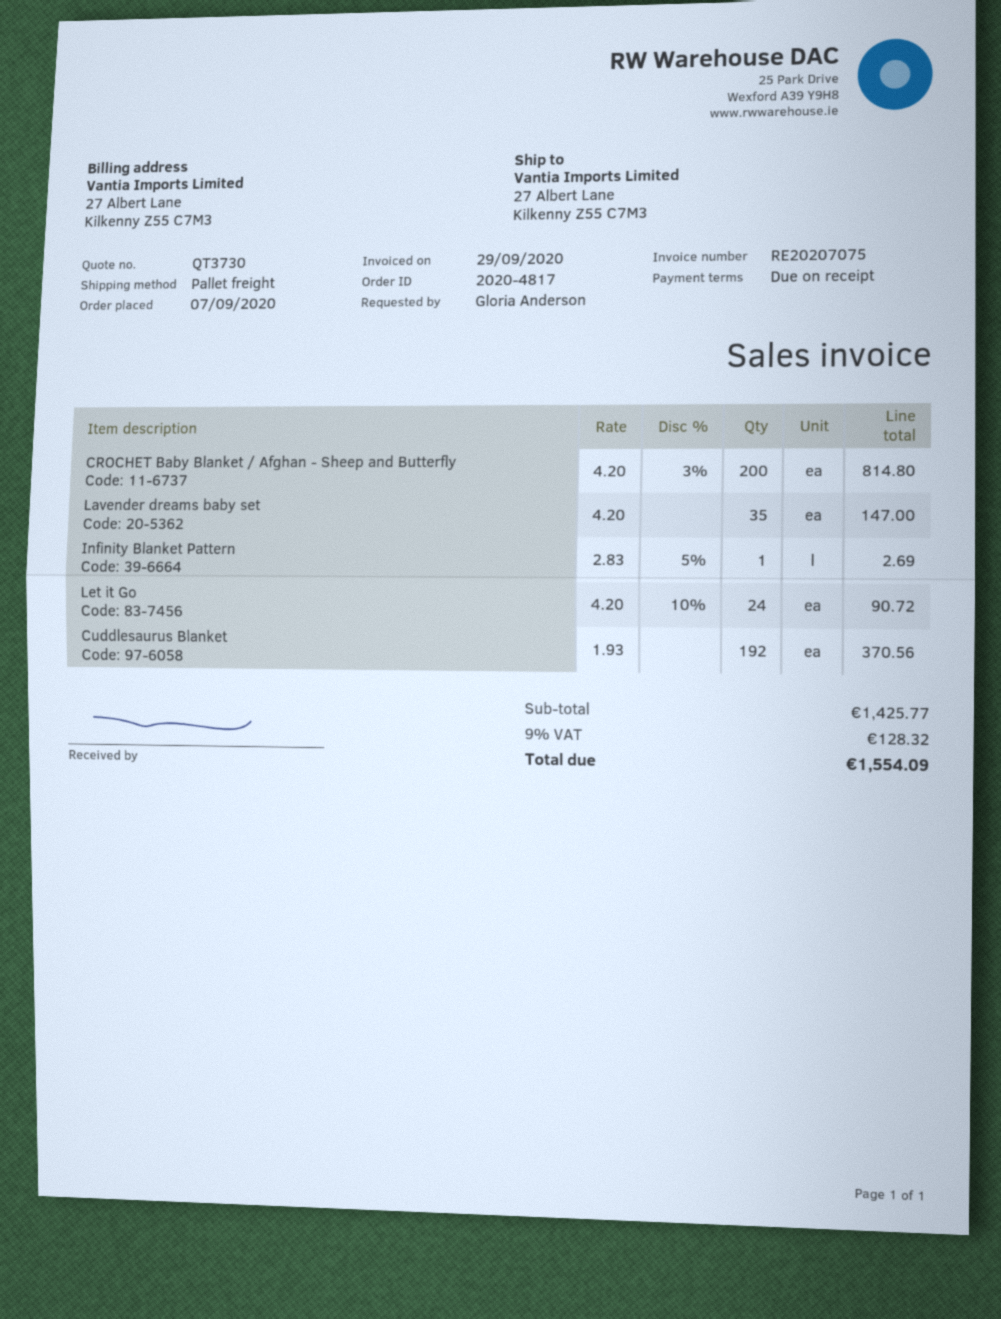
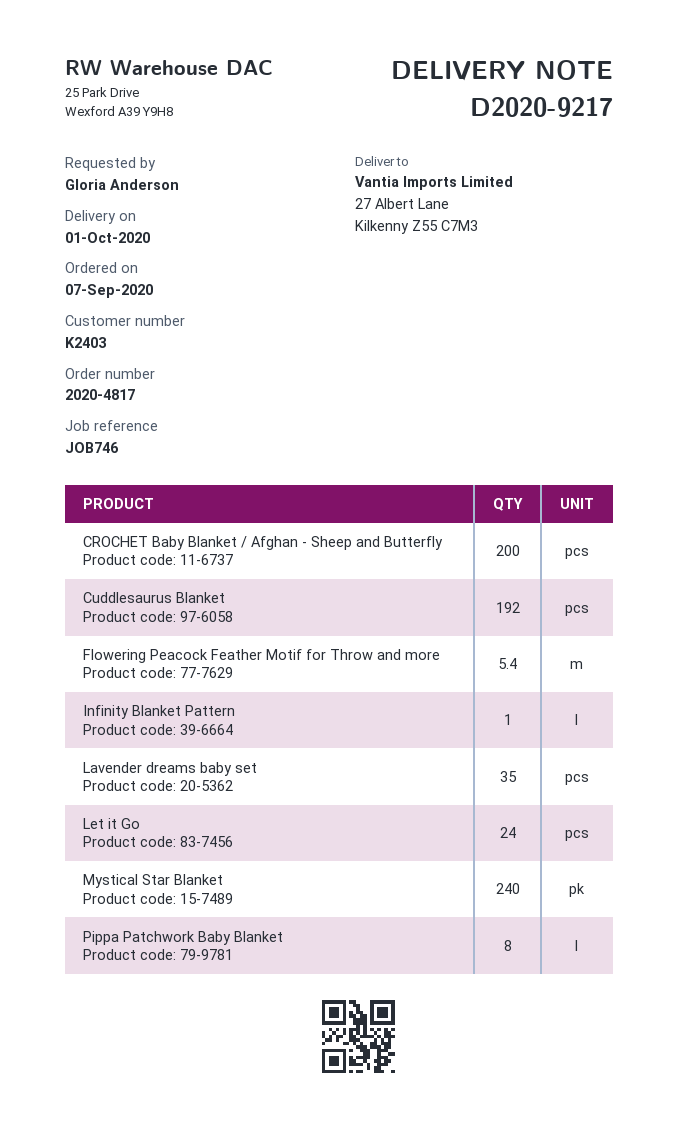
Flowering Peacock Feather Motif for Throw and more: none -> 5.4
Mystical Star Blanket: none -> 240
Pippa Patchwork Baby Blanket: none -> 8

